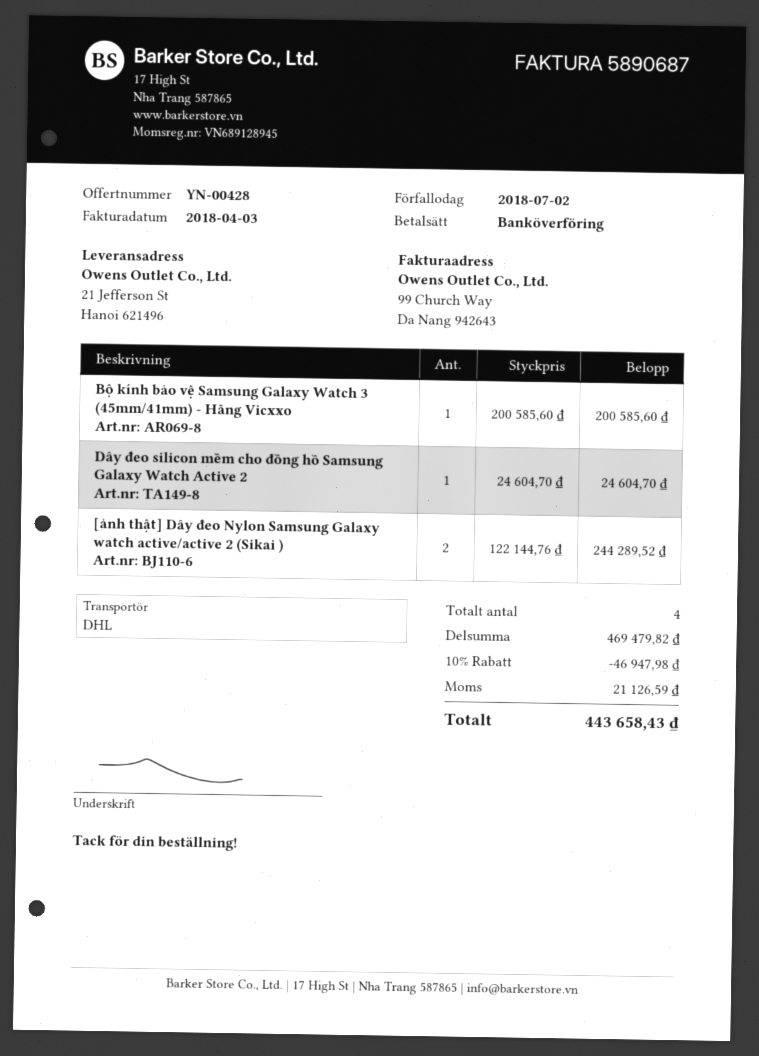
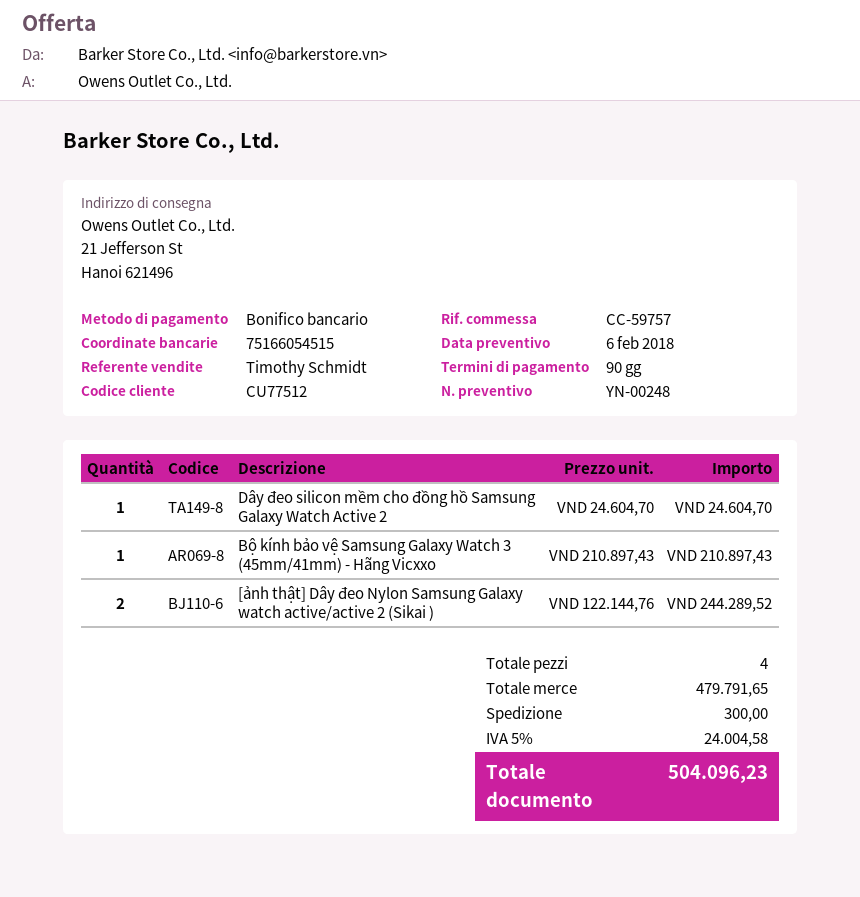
quote number: YN-00428 -> YN-00248
Bộ kính bảo vệ Samsung Galaxy Watch 3 (45mm/41mm) - Hãng Vicxxo: 1 x 200585.60 = 200585.60 -> 1 x 210897.43 = 210897.43
subtotal: 469479.82 -> 479791.65
discount: 10% = 46947.98 -> none
shipping: none -> 300.00
tax: 21126.59 -> 24004.58
total: 443658.43 -> 504096.23

